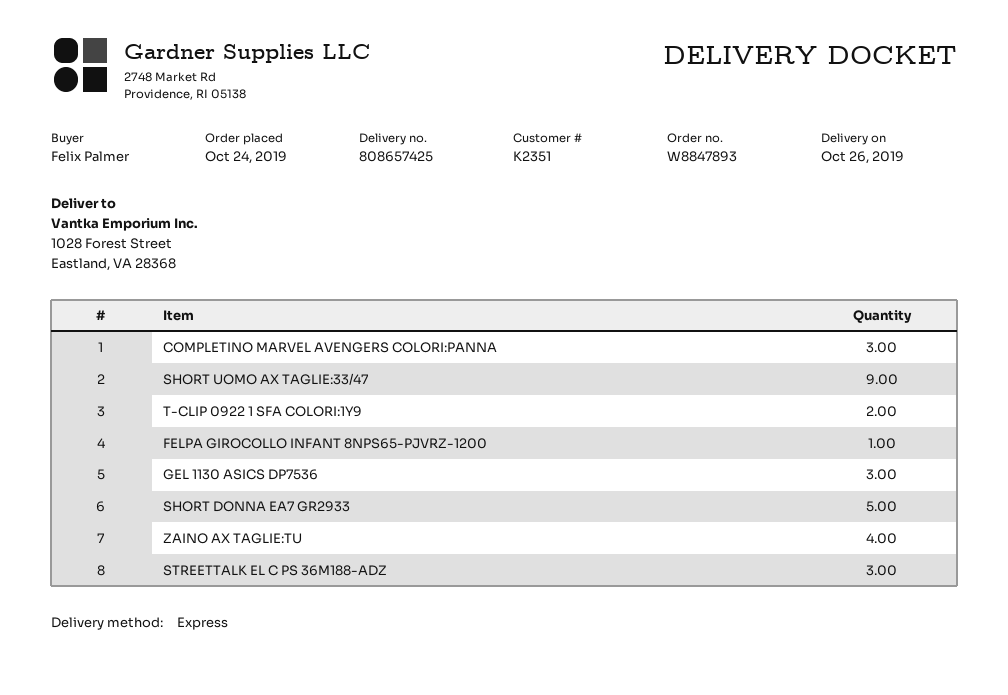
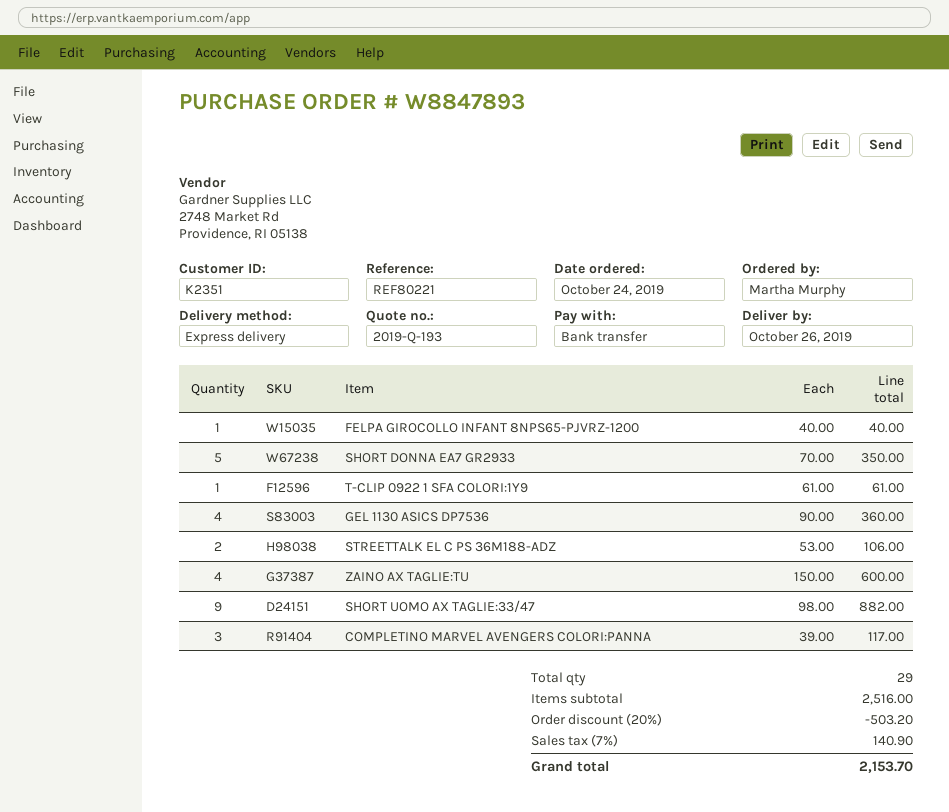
ordered by: Felix Palmer -> Martha Murphy
T-CLIP 0922 1 SFA COLORI:1Y9: 2 -> 1
GEL 1130 ASICS DP7536: 3 -> 4
STREETTALK EL C PS 36M188-ADZ: 3 -> 2

